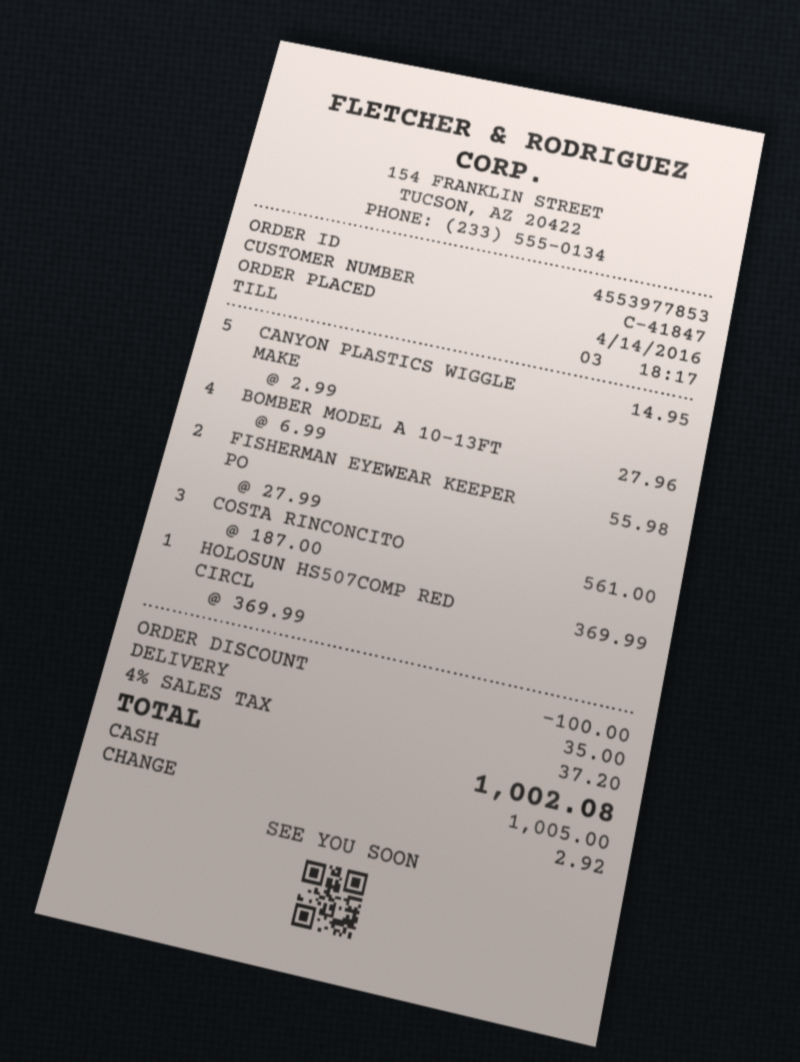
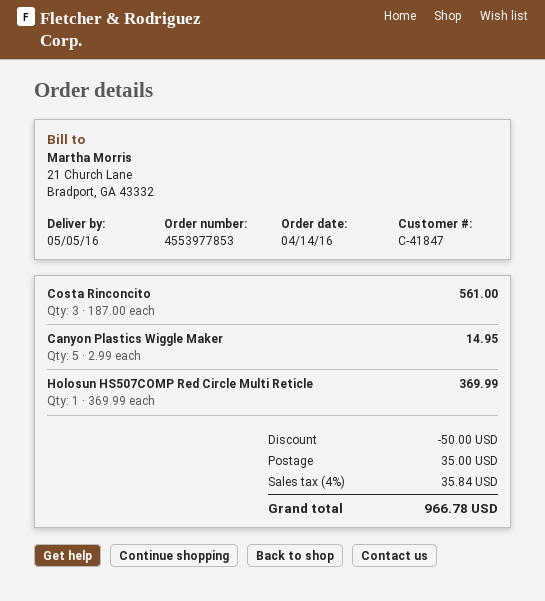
BOMBER MODEL A 10-13FT: 4 x 6.99 = 27.96 -> none
FISHERMAN EYEWEAR KEEPER PO: 2 x 27.99 = 55.98 -> none
discount: 100.00 -> 50.00
tax: 4% = 37.20 -> 4% = 35.84
total: 1002.08 -> 966.78

